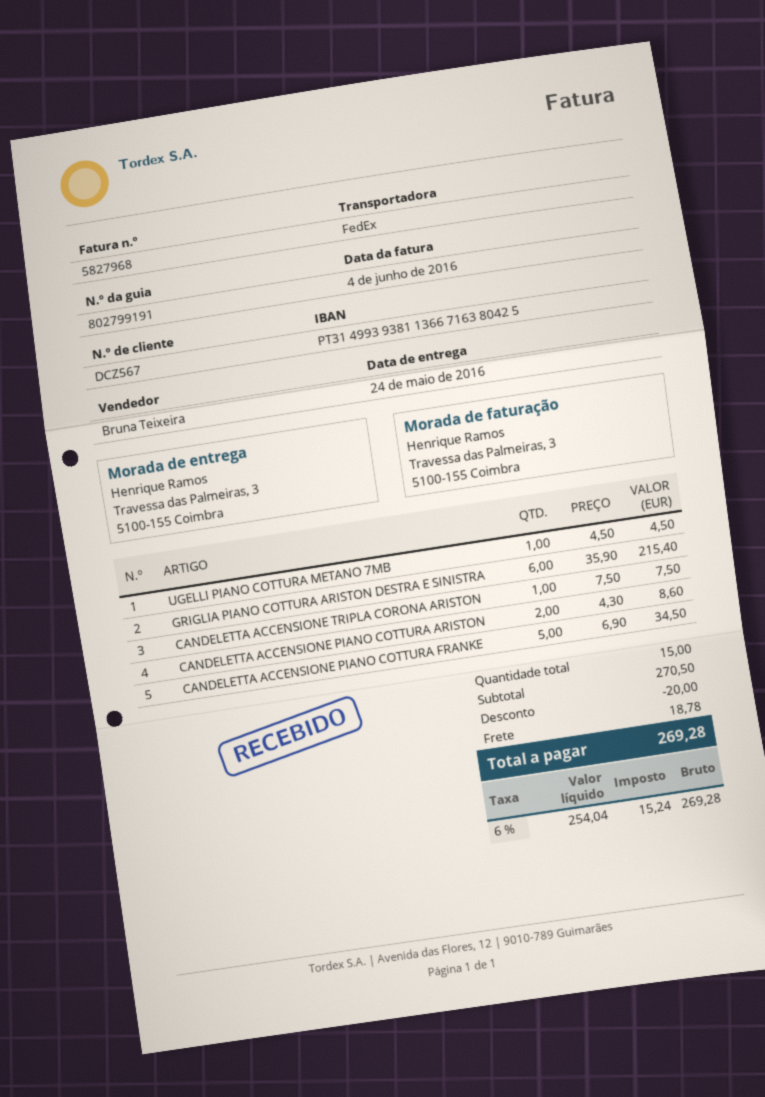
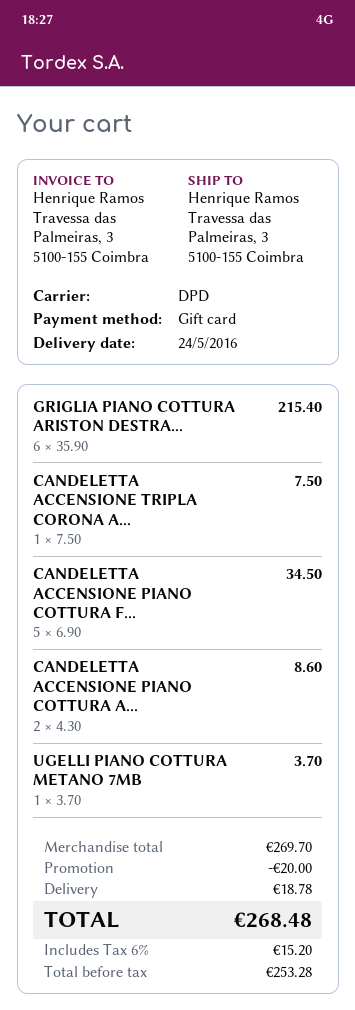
shipping method: FedEx -> DPD
UGELLI PIANO COTTURA METANO 7MB: 1 x 4.50 = 4.50 -> 1 x 3.70 = 3.70
subtotal: 270.50 -> 269.70
net: 254.04 -> 253.28
tax: 6% = 15.24 -> 6% = 15.20
total: 269.28 -> 268.48

